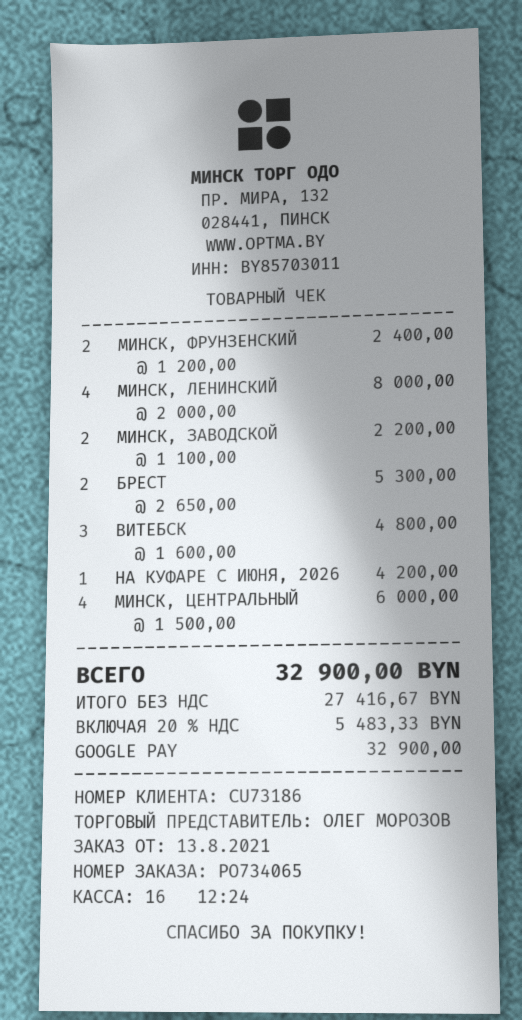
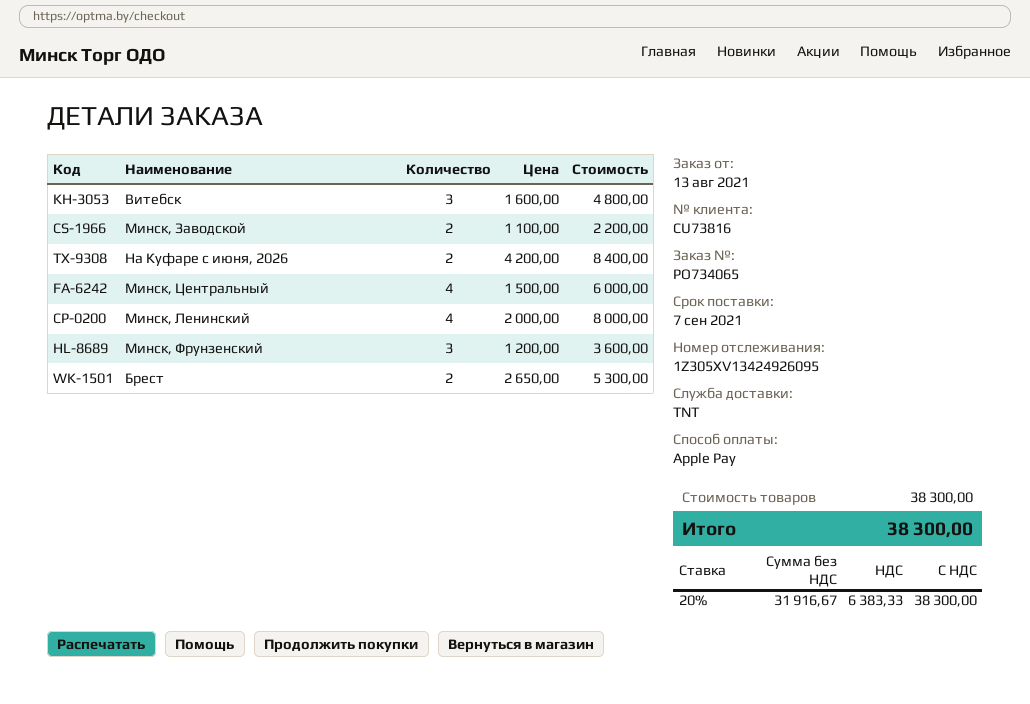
customer number: CU73186 -> CU73816
payment method: Google Pay -> Apple Pay
МИНСК, ФРУНЗЕНСКИЙ: 2 x 1200.00 = 2400.00 -> 3 x 1200.00 = 3600.00
НА КУФАРЕ С ИЮНЯ, 2026: 1 x 4200.00 = 4200.00 -> 2 x 4200.00 = 8400.00
net: 27416.67 -> 31916.67
tax: 20% = 5483.33 -> 20% = 6383.33
total: 32900.00 -> 38300.00

